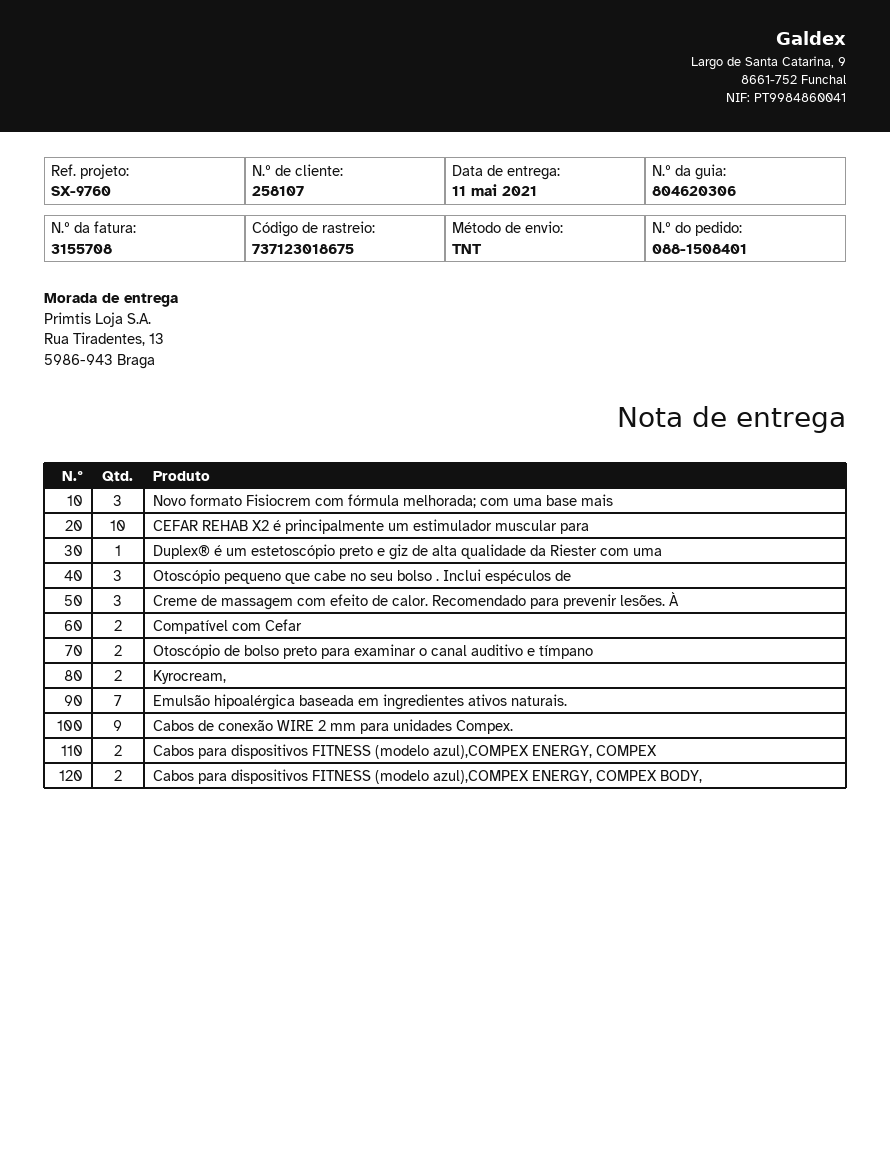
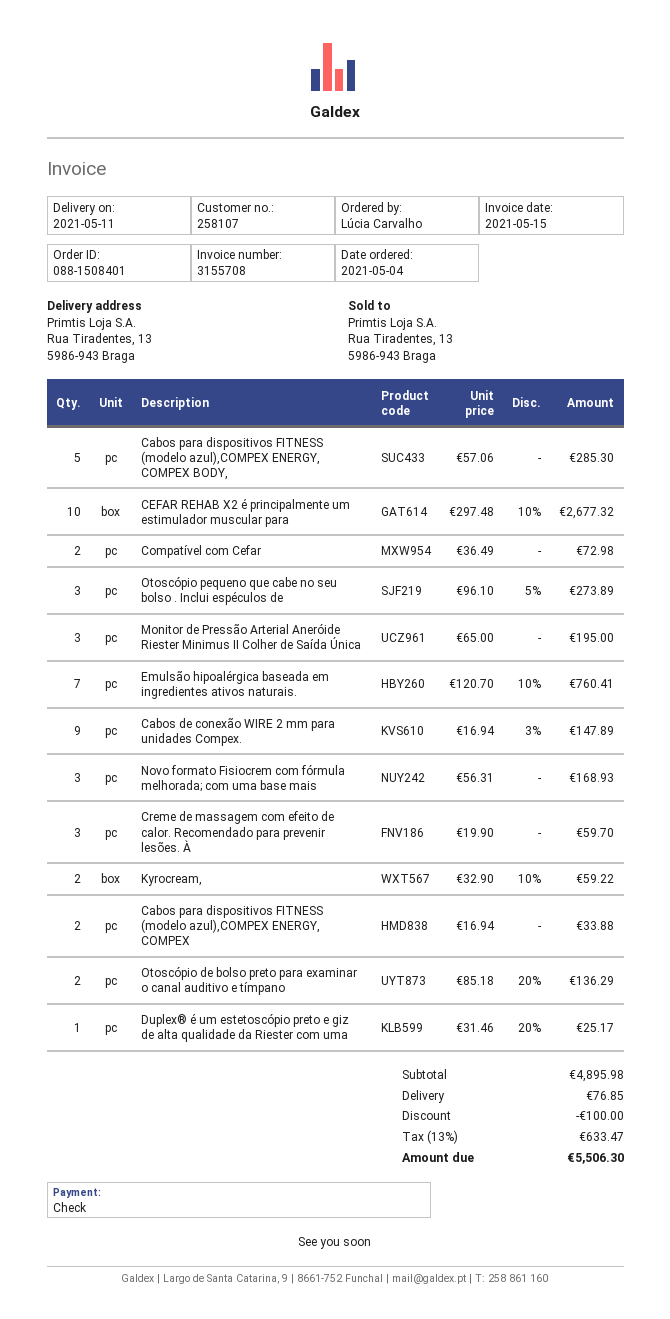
Cabos para dispositivos FITNESS (modelo azul),COMPEX ENERGY, COMPEX BODY,: 2 -> 5
Monitor de Pressão Arterial Aneróide Riester Minimus II Colher de Saída Única: none -> 3

